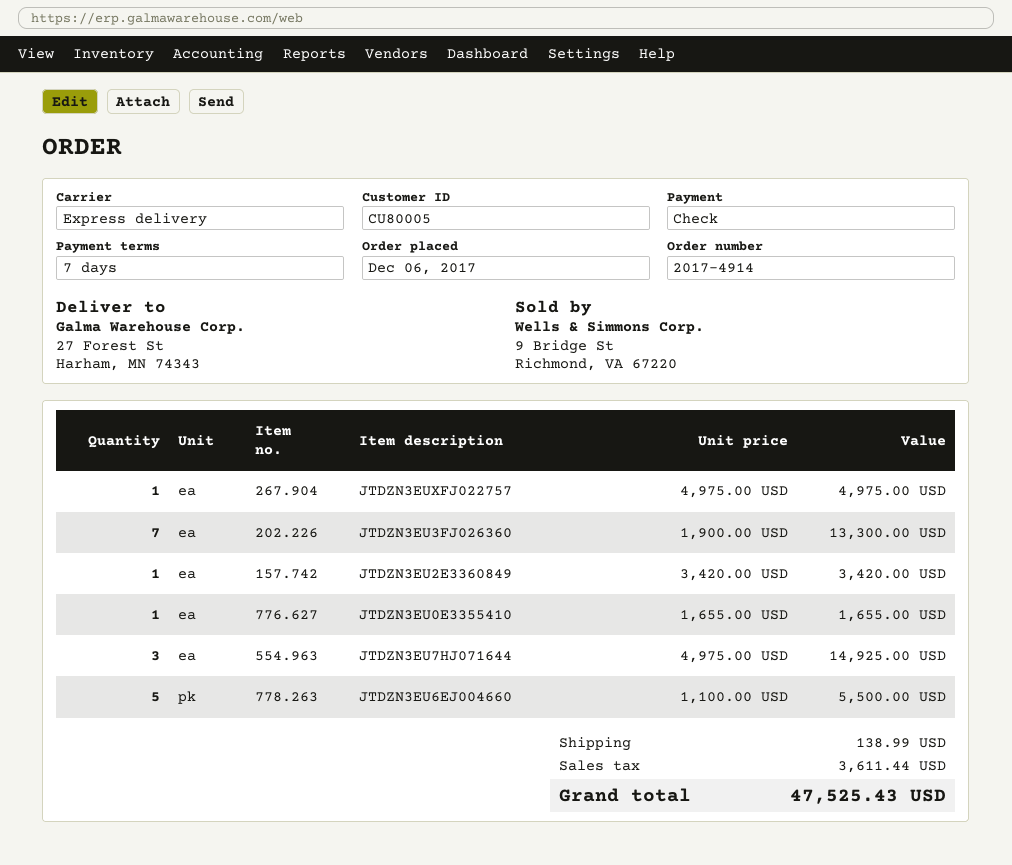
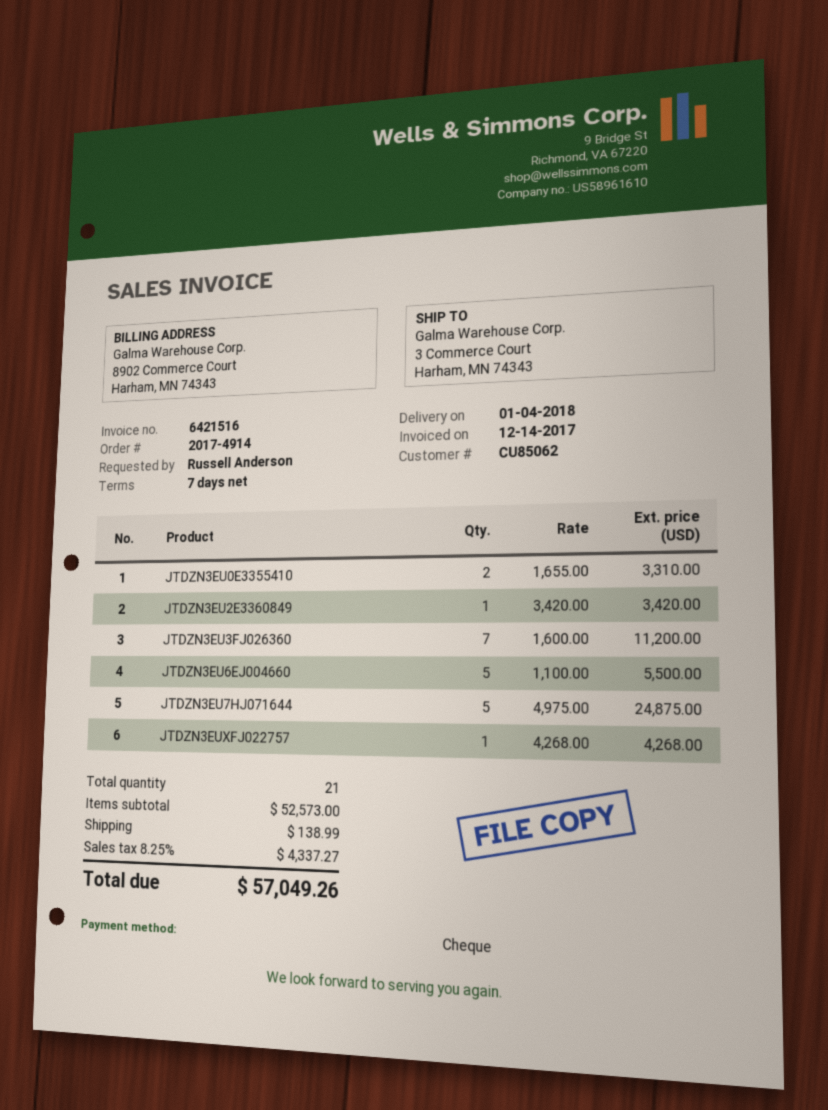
customer number: CU80005 -> CU85062
ship to: 27 Forest St, Harham, MN 74343 -> 3 Commerce Court, Harham, MN 74343
JTDZN3EUXFJ022757: 1 x 4975.00 = 4975.00 -> 1 x 4268.00 = 4268.00
JTDZN3EU3FJ026360: 7 x 1900.00 = 13300.00 -> 7 x 1600.00 = 11200.00
JTDZN3EU0E3355410: 1 x 1655.00 = 1655.00 -> 2 x 1655.00 = 3310.00
JTDZN3EU7HJ071644: 3 x 4975.00 = 14925.00 -> 5 x 4975.00 = 24875.00
tax: 3611.44 -> 4337.27
total: 47525.43 -> 57049.26

